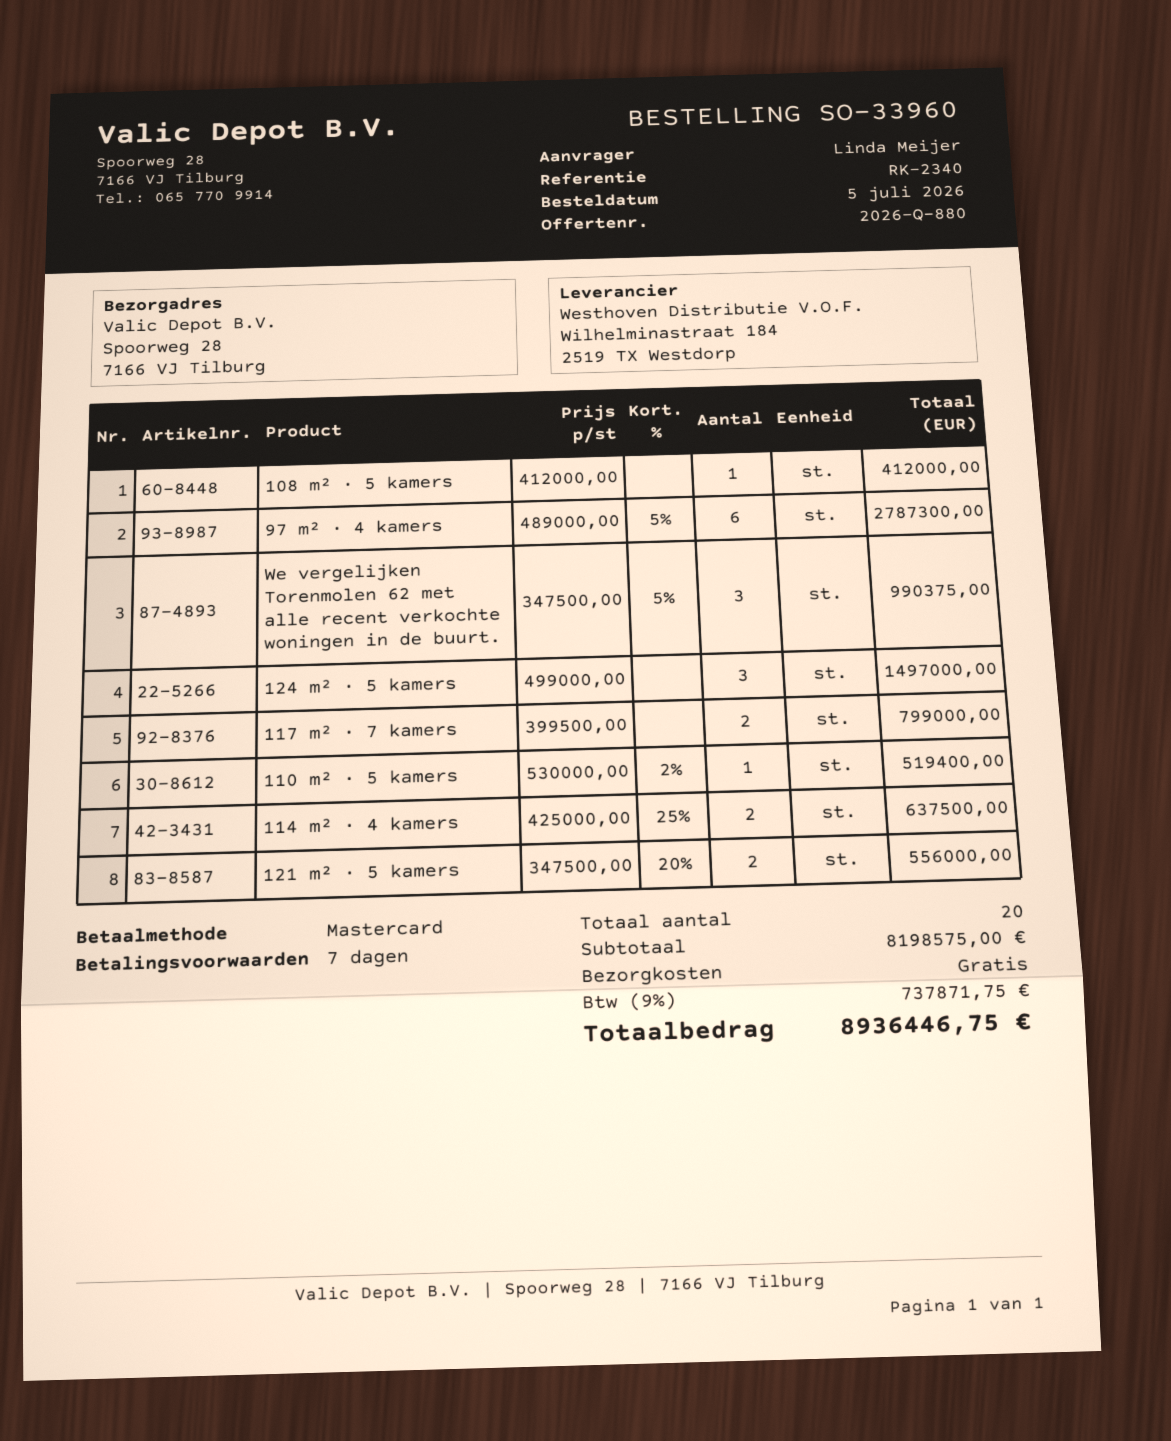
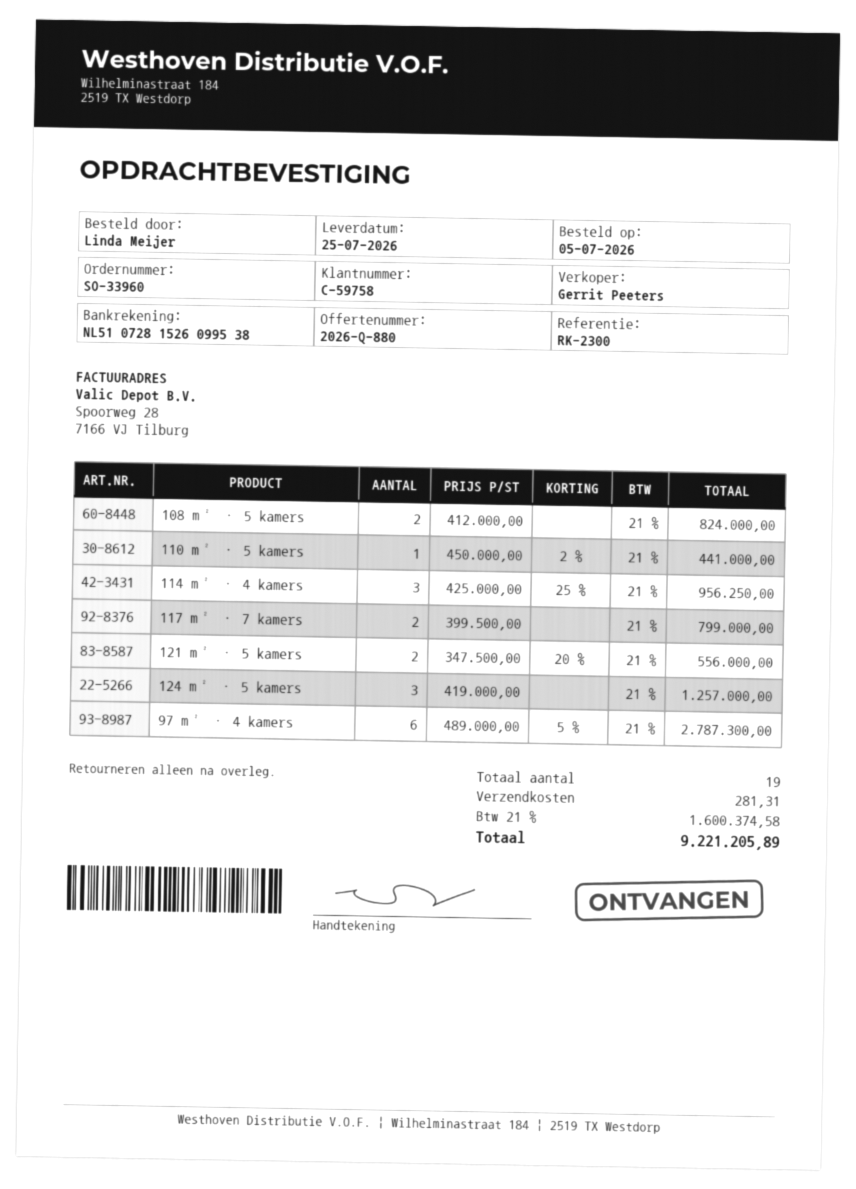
reference: RK-2340 -> RK-2300
108 m² · 5 kamers: 1 x 412000.00 = 412000.00 -> 2 x 412000.00 = 824000.00
We vergelijken Torenmolen 62 met alle recent verkochte woningen in de buurt.: 3 x 347500.00 - 5% = 990375.00 -> none
124 m² · 5 kamers: 3 x 499000.00 = 1497000.00 -> 3 x 419000.00 = 1257000.00
110 m² · 5 kamers: 1 x 530000.00 - 2% = 519400.00 -> 1 x 450000.00 - 2% = 441000.00
114 m² · 4 kamers: 2 x 425000.00 - 25% = 637500.00 -> 3 x 425000.00 - 25% = 956250.00
total quantity: 20 -> 19
shipping: 0.00 -> 281.31
tax: 9% = 737871.75 -> 21% = 1600374.58
total: 8936446.75 -> 9221205.89

